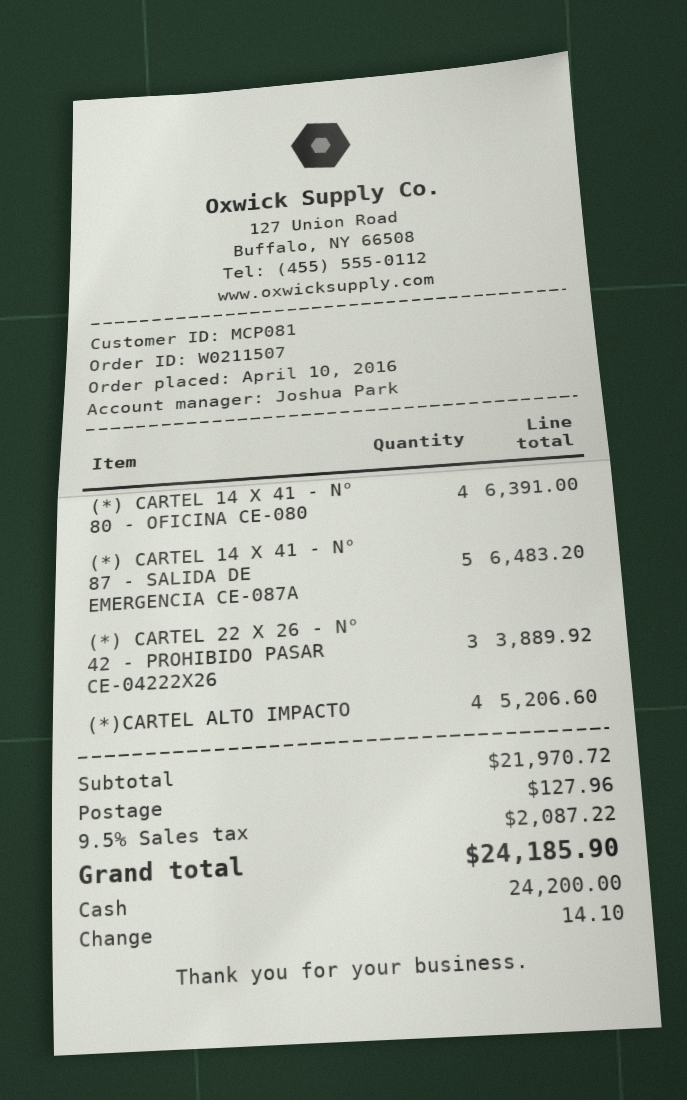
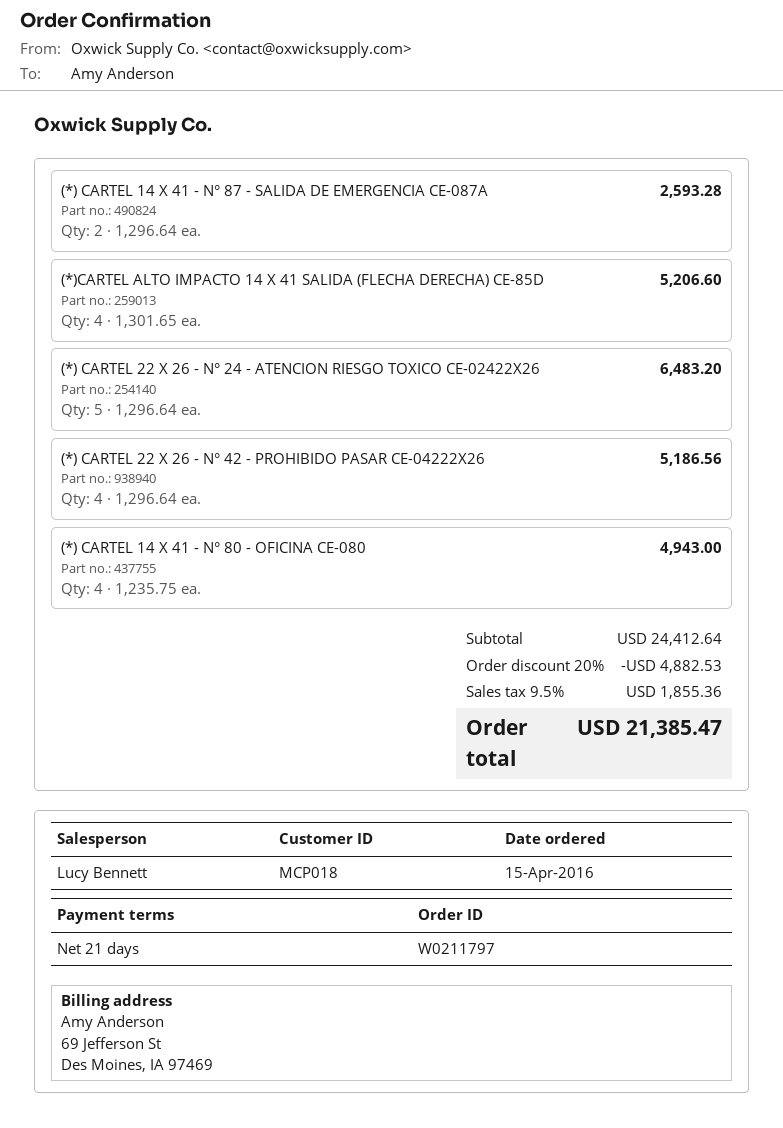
order number: W0211507 -> W0211797
order date: 2016-04-10 -> 2016-04-15
customer number: MCP081 -> MCP018
sales rep: Joshua Park -> Lucy Bennett
(*) CARTEL 14 X 41 - N° 80 - OFICINA CE-080: 4 for 6391.00 -> 4 for 4943.00
(*) CARTEL 14 X 41 - N° 87 - SALIDA DE EMERGENCIA CE-087A: 5 for 6483.20 -> 2 for 2593.28
(*) CARTEL 22 X 26 - N° 42 - PROHIBIDO PASAR CE-04222X26: 3 for 3889.92 -> 4 for 5186.56
(*) CARTEL 22 X 26 - N° 24 - ATENCION RIESGO TOXICO CE-02422X26: none -> 5 for 6483.20
subtotal: 21970.72 -> 24412.64
discount: none -> 20% = 4882.53
shipping: 127.96 -> none
tax: 9.5% = 2087.22 -> 9.5% = 1855.36
total: 24185.90 -> 21385.47

